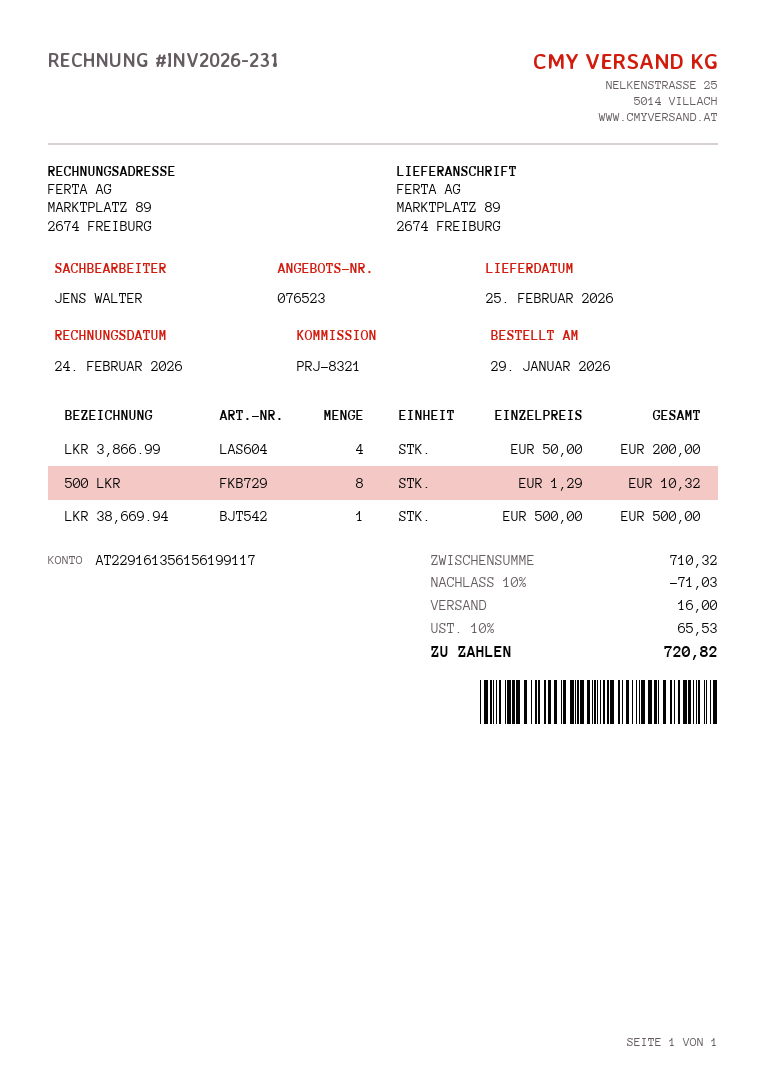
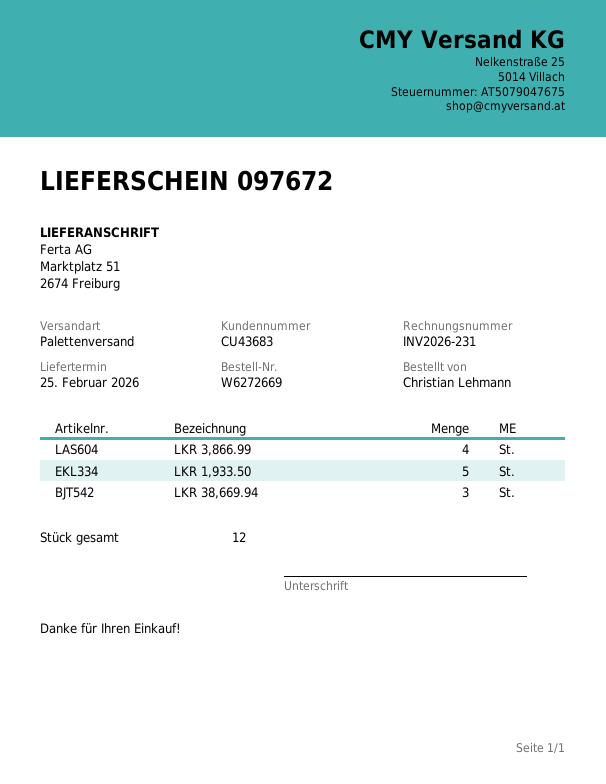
ship to: MARKTPLATZ 89, 2674 FREIBURG -> Marktplatz 51, 2674 Freiburg
500 LKR: 8 -> none
LKR 38,669.94: 1 -> 3
LKR 1,933.50: none -> 5

